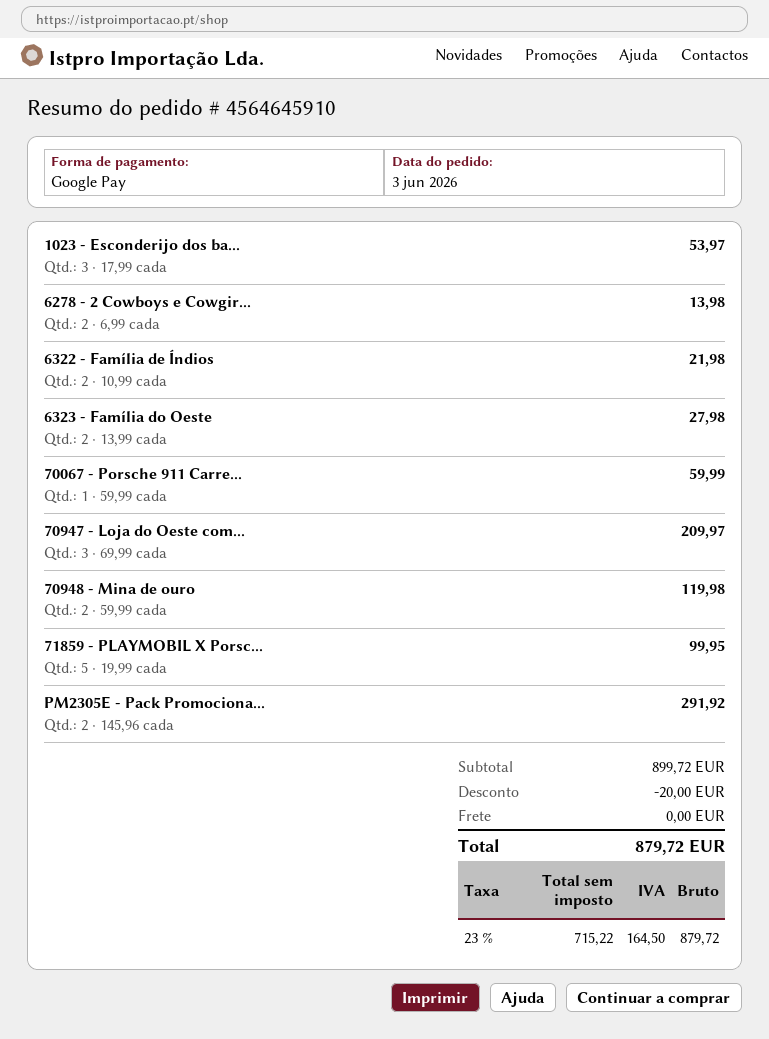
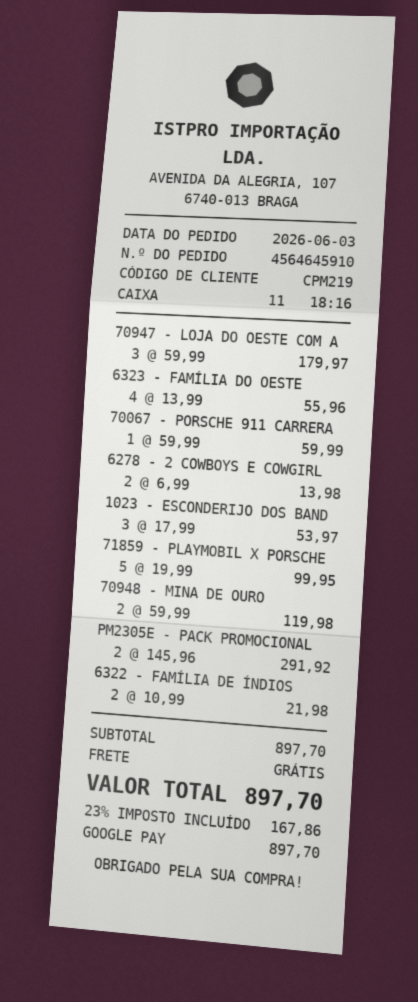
6323 - Família do Oeste: 2 x 13.99 = 27.98 -> 4 x 13.99 = 55.96
70947 - Loja do Oeste com...: 3 x 69.99 = 209.97 -> 3 x 59.99 = 179.97
subtotal: 899.72 -> 897.70
discount: 20.00 -> none
tax: 23% = 164.50 -> 23% = 167.86
total: 879.72 -> 897.70

